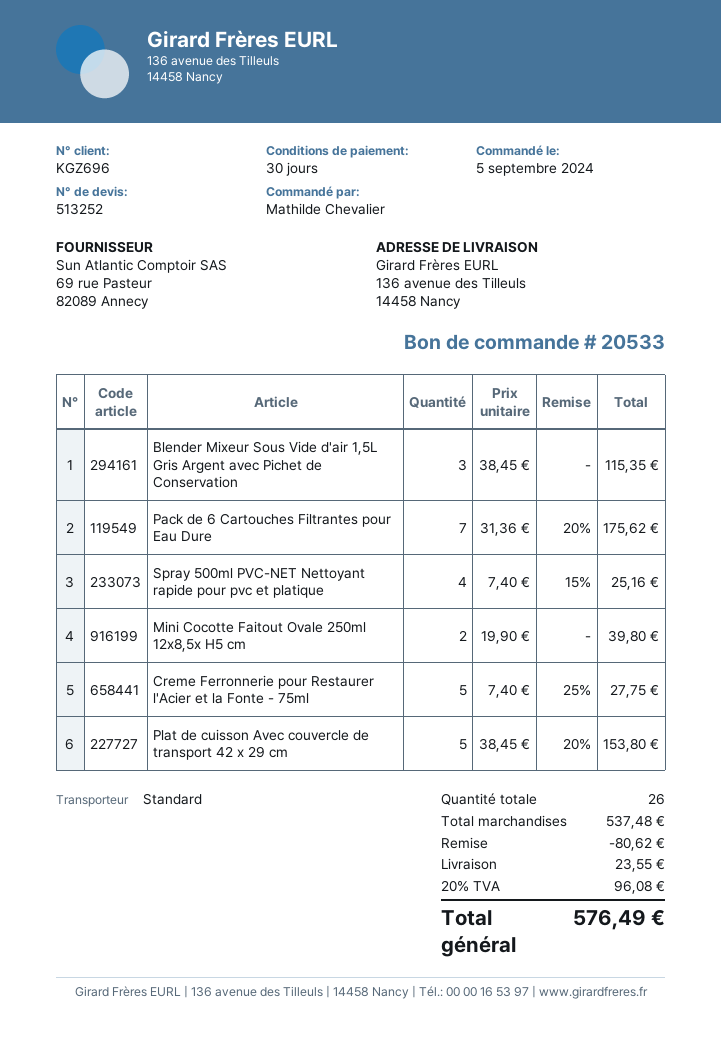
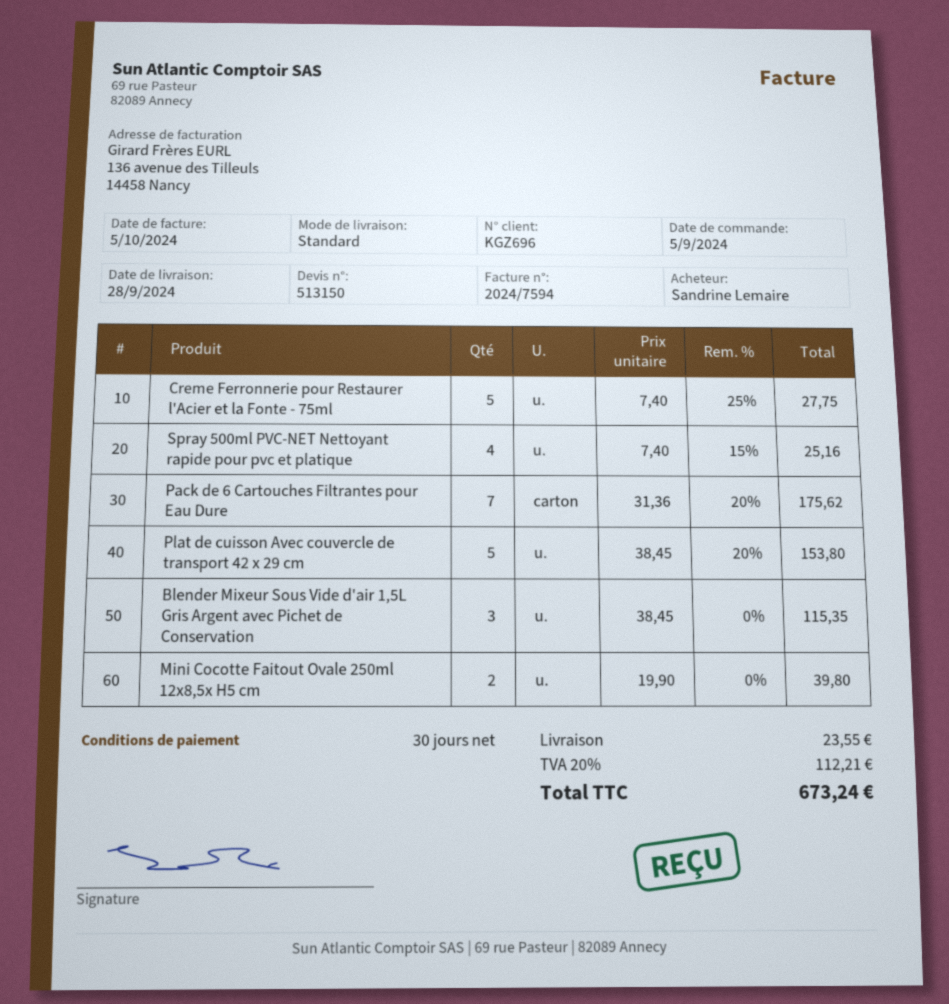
quote number: 513252 -> 513150
ordered by: Mathilde Chevalier -> Sandrine Lemaire
discount: 80.62 -> none
tax: 20% = 96.08 -> 20% = 112.21
total: 576.49 -> 673.24

